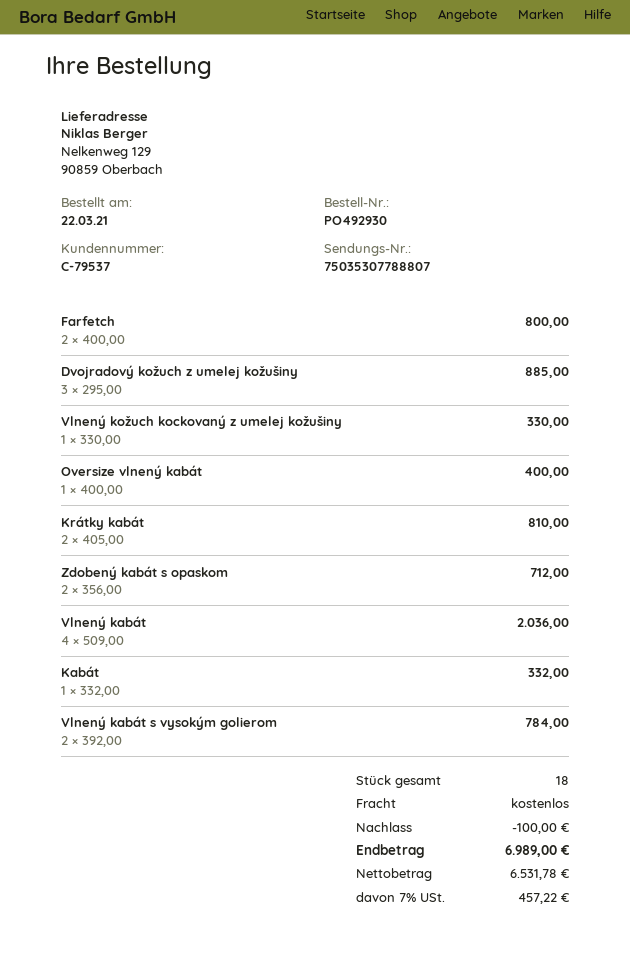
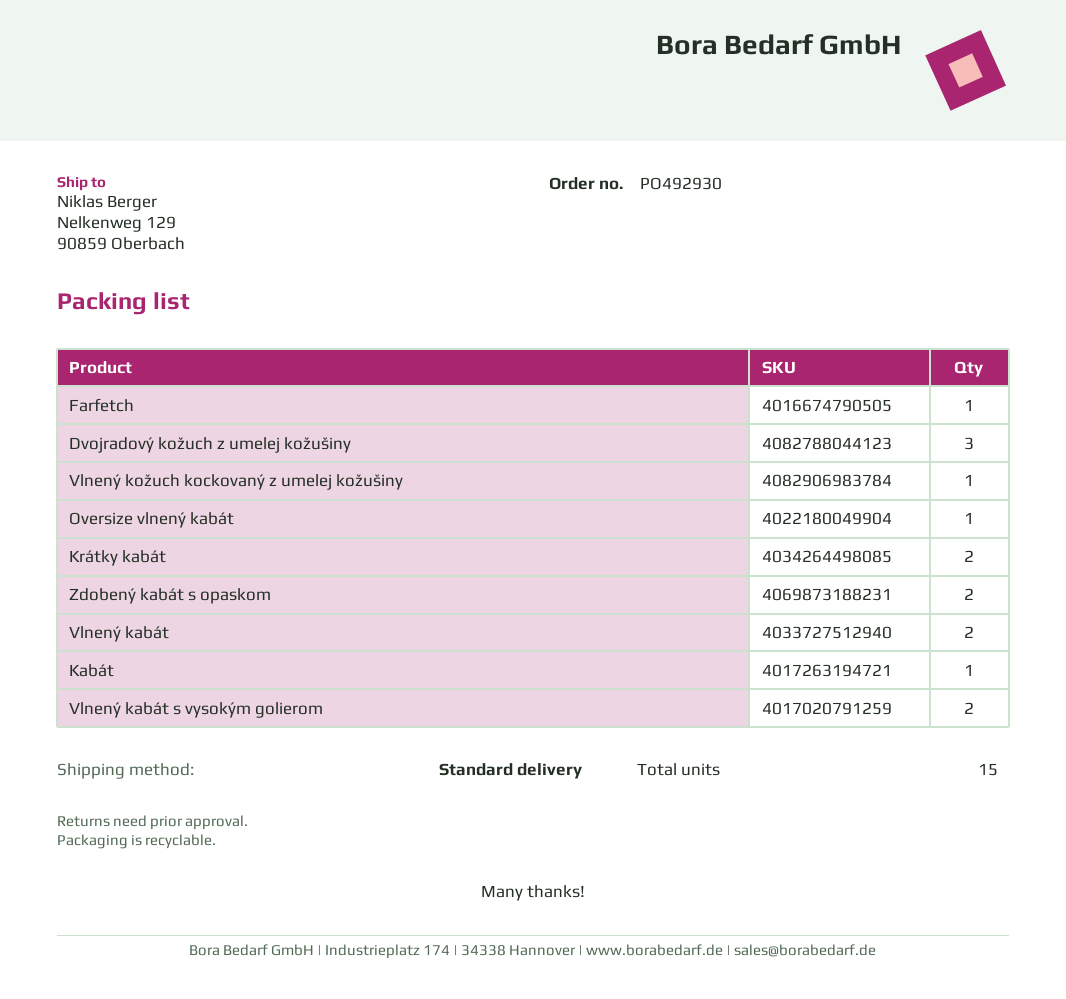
Farfetch: 2 -> 1
Vlnený kabát: 4 -> 2
total quantity: 18 -> 15

